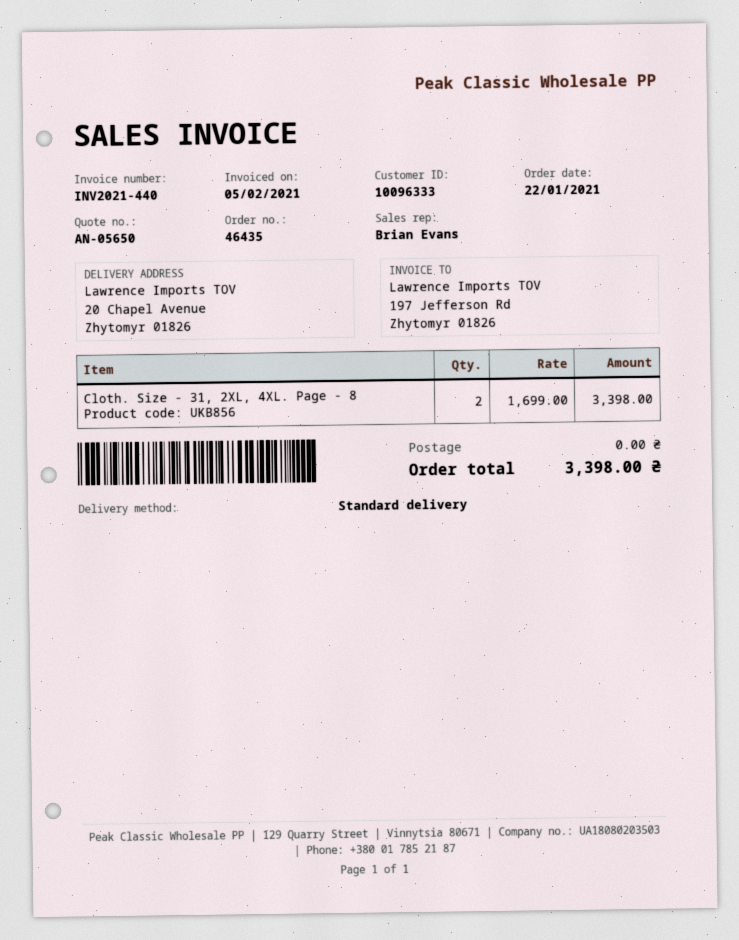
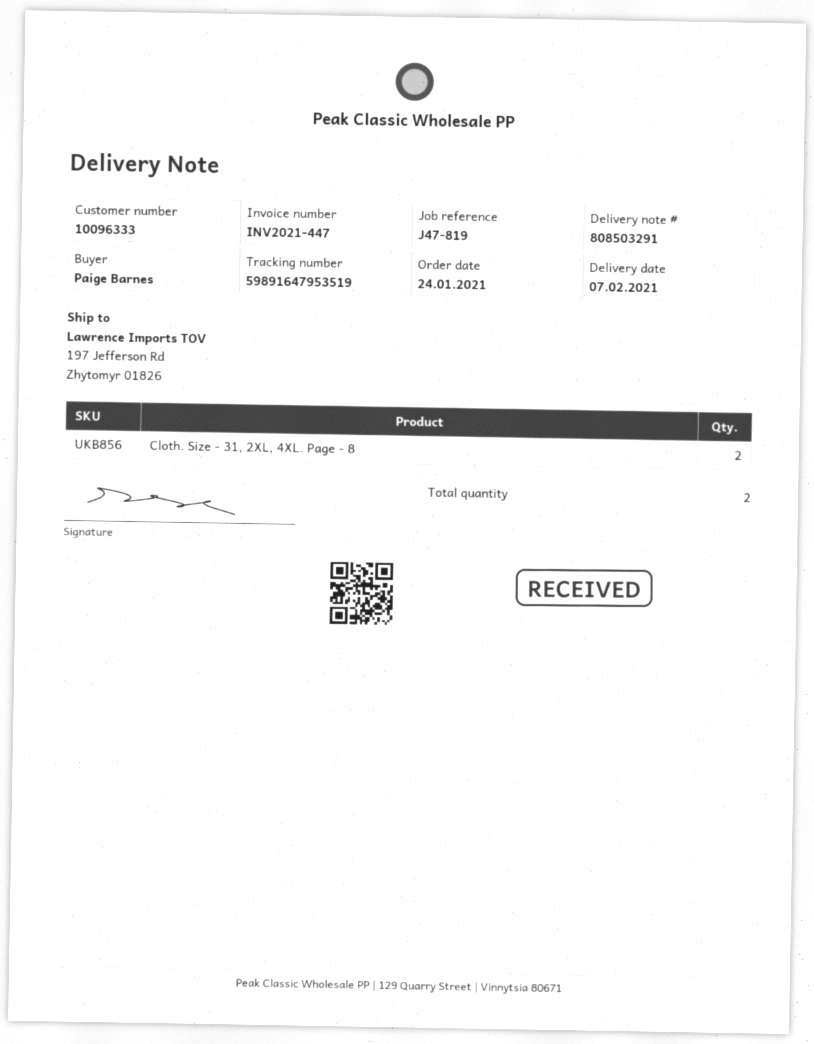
order date: 2021-01-22 -> 2021-01-24
invoice number: INV2021-440 -> INV2021-447
ship to: 20 Chapel Avenue, Zhytomyr 01826 -> 197 Jefferson Rd, Zhytomyr 01826

